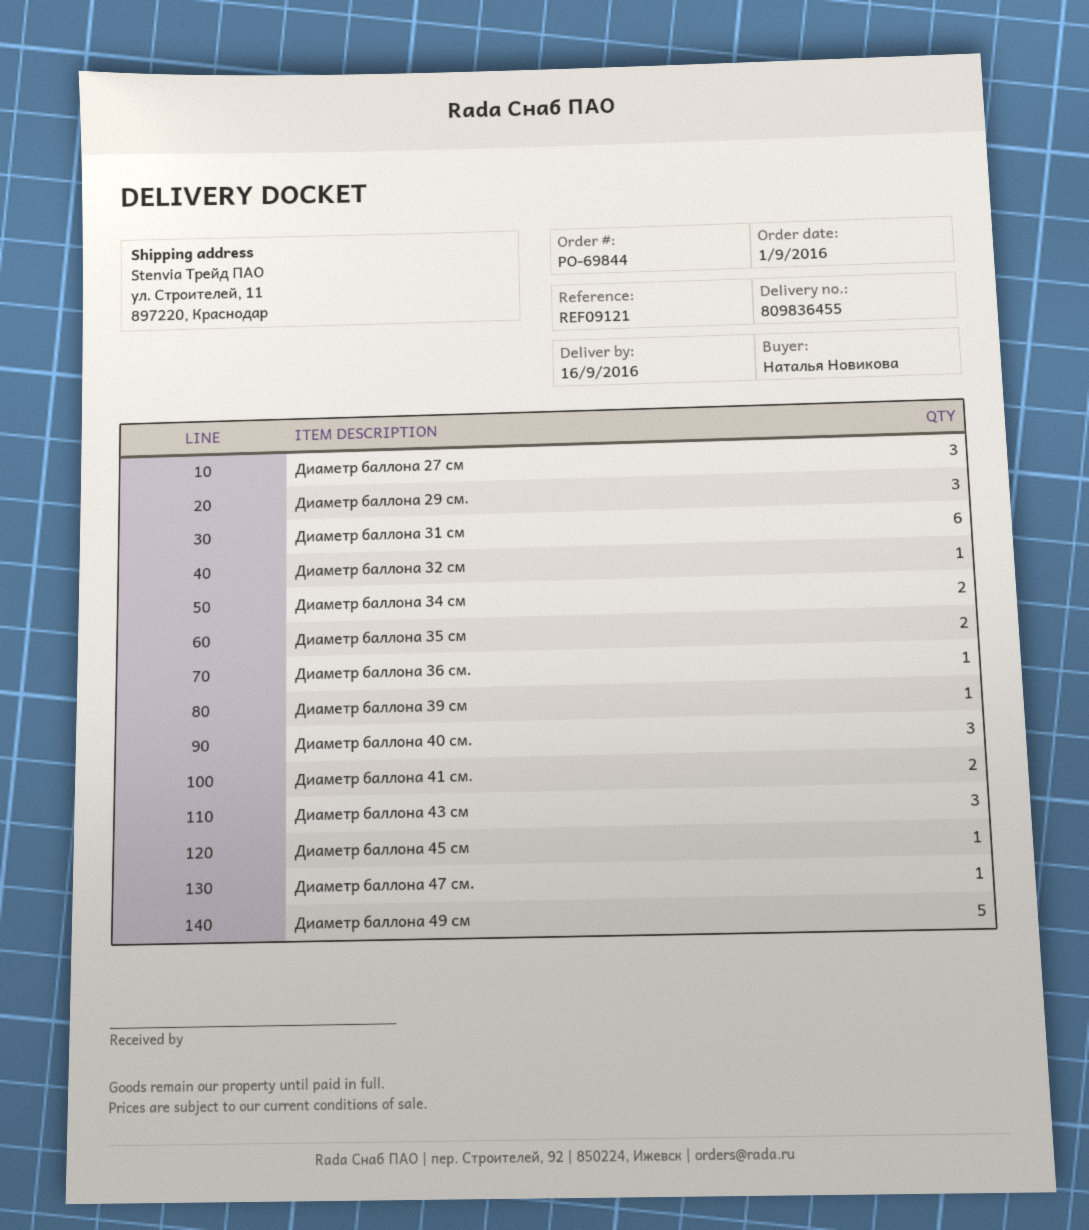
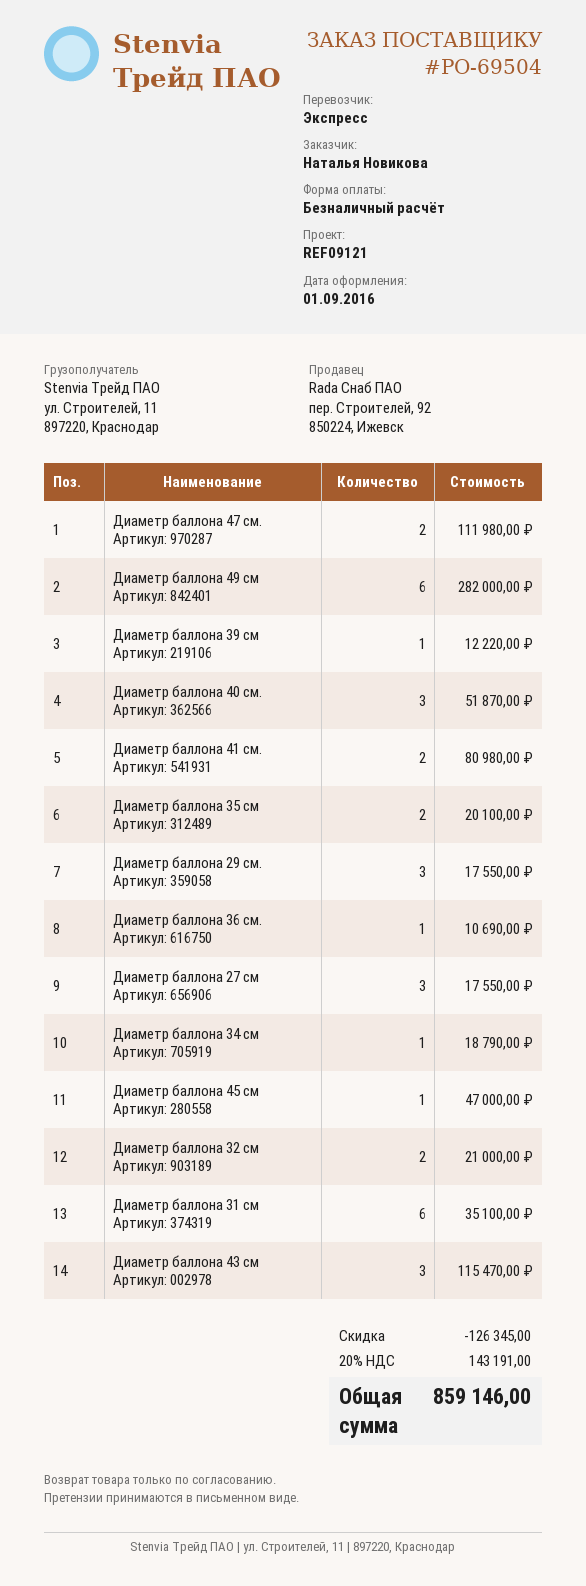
order number: PO-69844 -> PO-69504
Диаметр баллона 32 см: 1 -> 2
Диаметр баллона 34 см: 2 -> 1
Диаметр баллона 47 см.: 1 -> 2
Диаметр баллона 49 см: 5 -> 6

